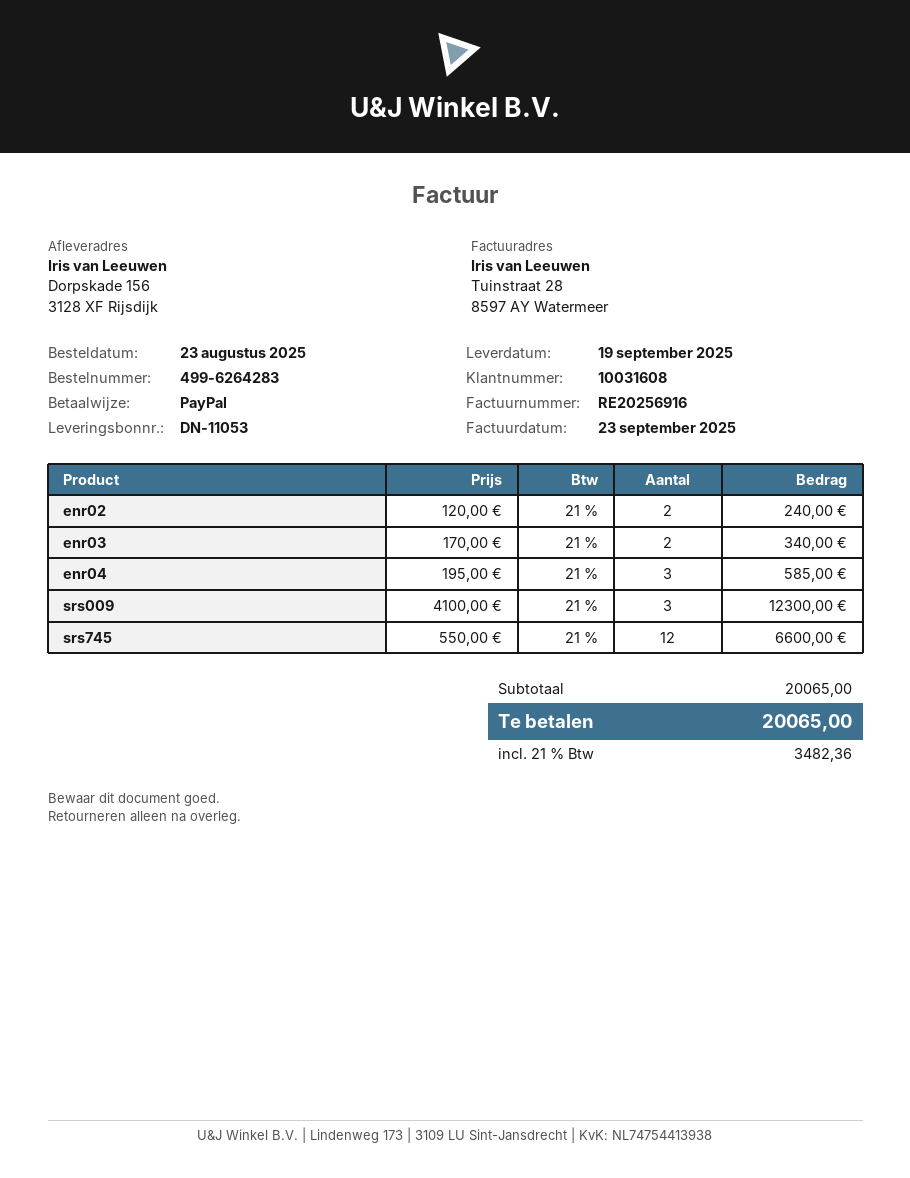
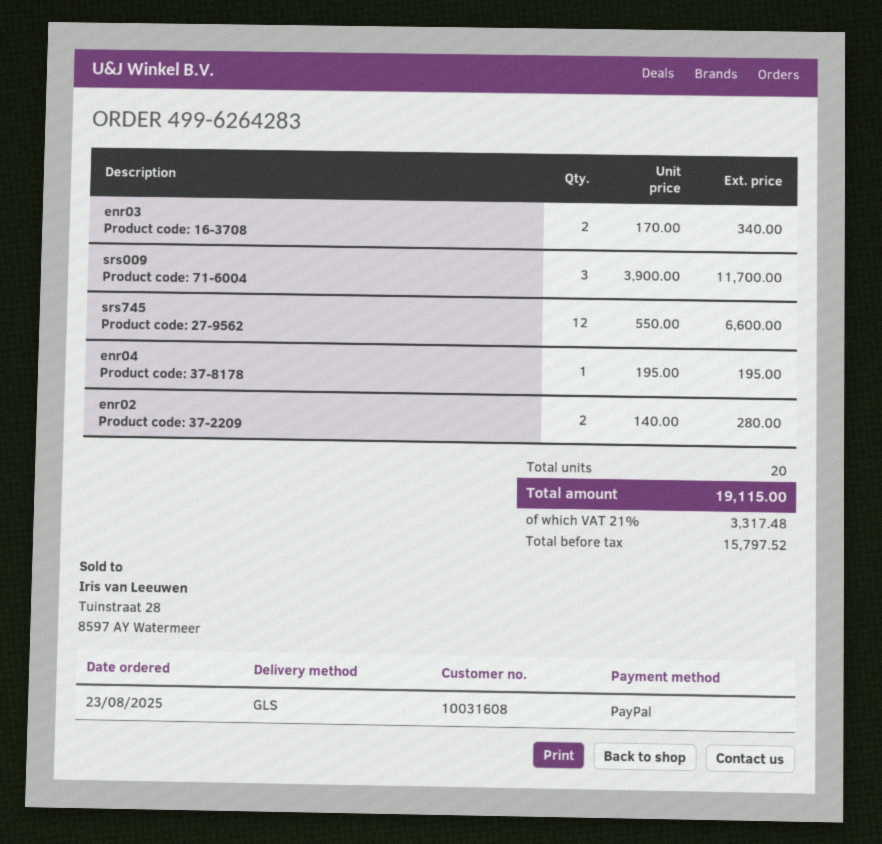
enr02: 2 x 120.00 = 240.00 -> 2 x 140.00 = 280.00
enr04: 3 x 195.00 = 585.00 -> 1 x 195.00 = 195.00
srs009: 3 x 4100.00 = 12300.00 -> 3 x 3900.00 = 11700.00
tax: 21% = 3482.36 -> 21% = 3317.48
total: 20065.00 -> 19115.00

